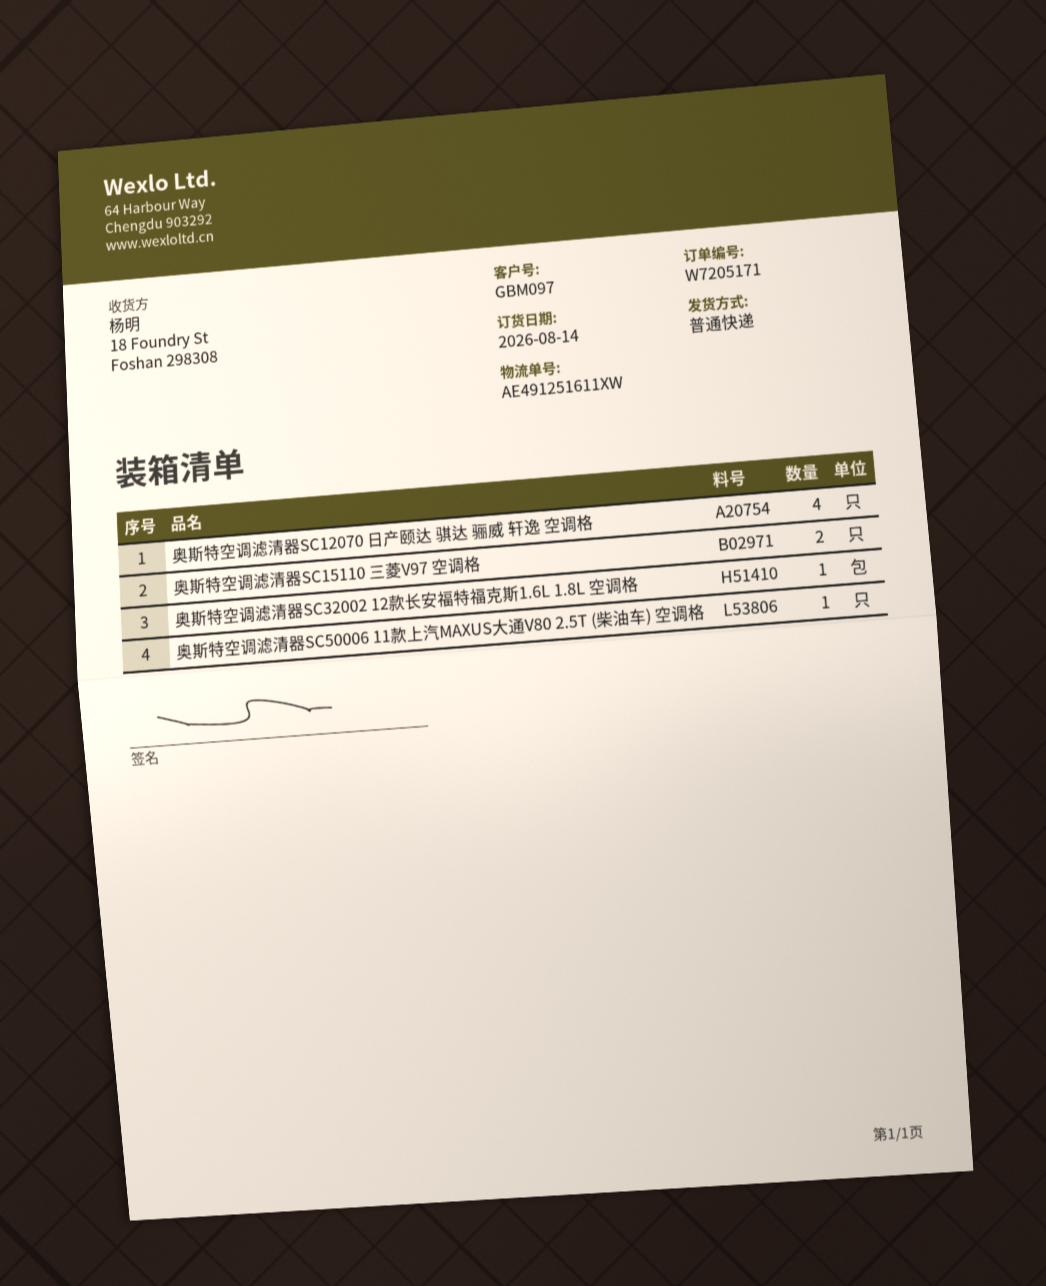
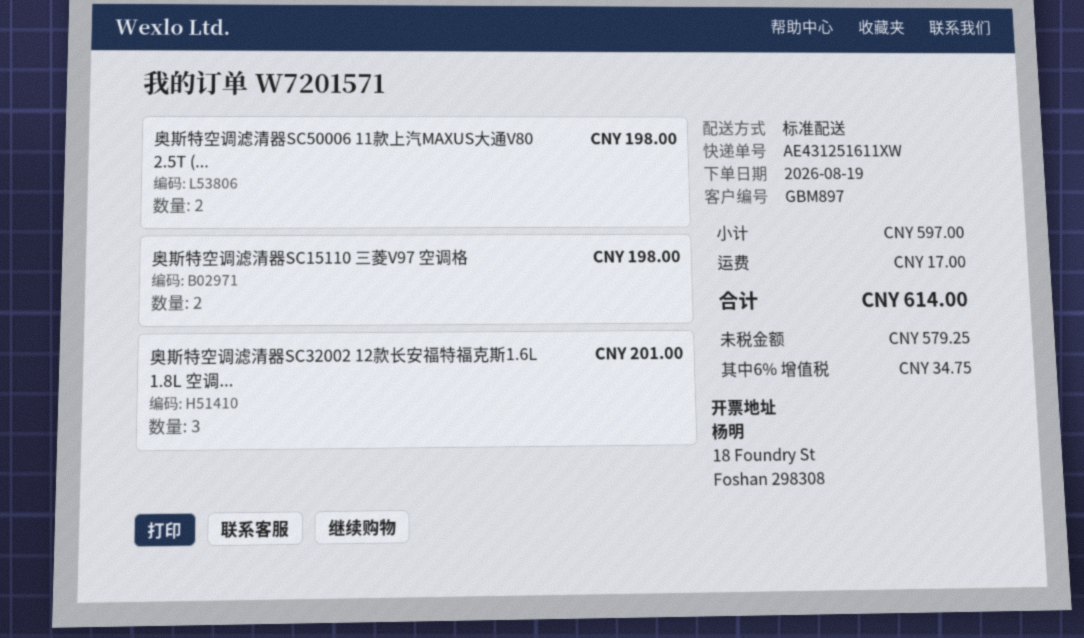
order number: W7205171 -> W7201571
order date: 2026-08-14 -> 2026-08-19
customer number: GBM097 -> GBM897
tracking number: AE491251611XW -> AE431251611XW
奥斯特空调滤清器SC12070 日产颐达 骐达 骊威 轩逸 空调格: 4 -> none
奥斯特空调滤清器SC32002 12款长安福特福克斯1.6L 1.8L 空调格: 1 -> 3
奥斯特空调滤清器SC50006 11款上汽MAXUS大通V80 2.5T (柴油车) 空调格: 1 -> 2

